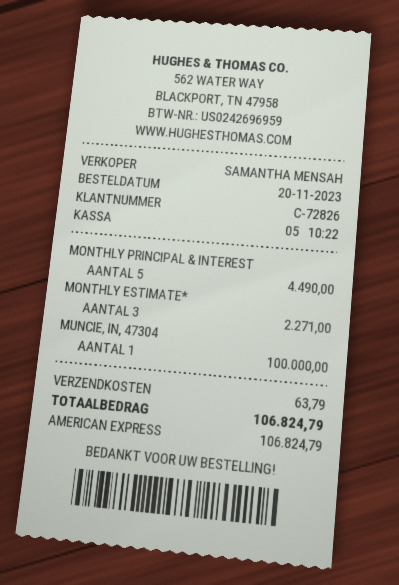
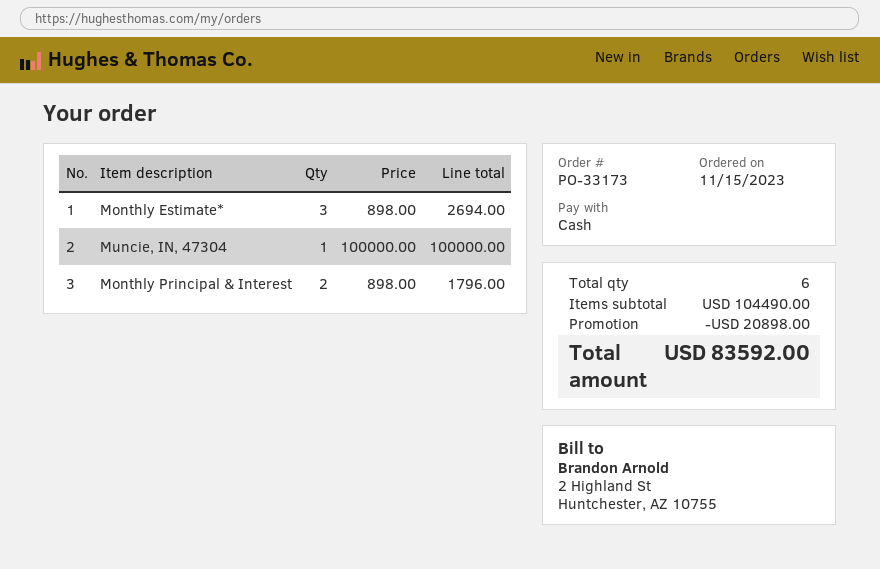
order date: 2023-11-20 -> 2023-11-15
payment method: American Express -> cash
MONTHLY PRINCIPAL & INTEREST: 5 for 4490.00 -> 2 for 1796.00
MONTHLY ESTIMATE*: 3 for 2271.00 -> 3 for 2694.00
discount: none -> 20898.00
shipping: 63.79 -> none
total: 106824.79 -> 83592.00

